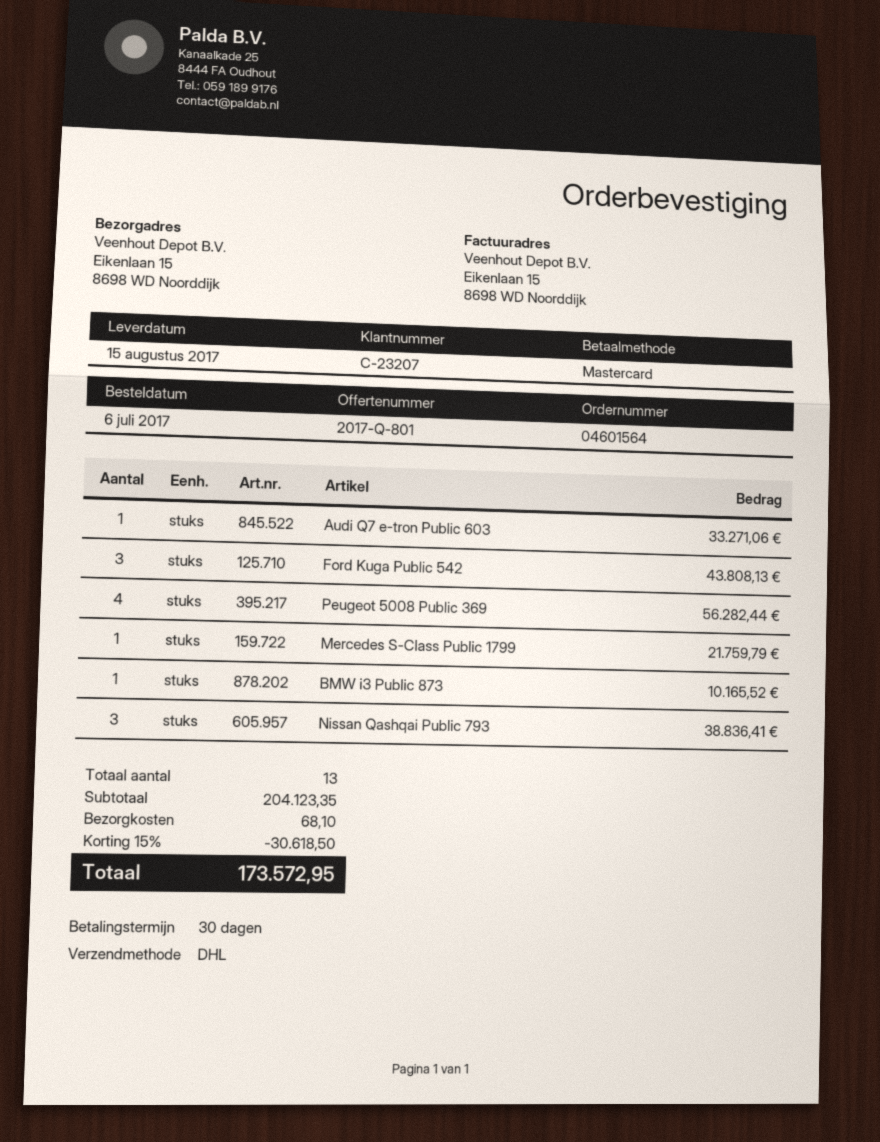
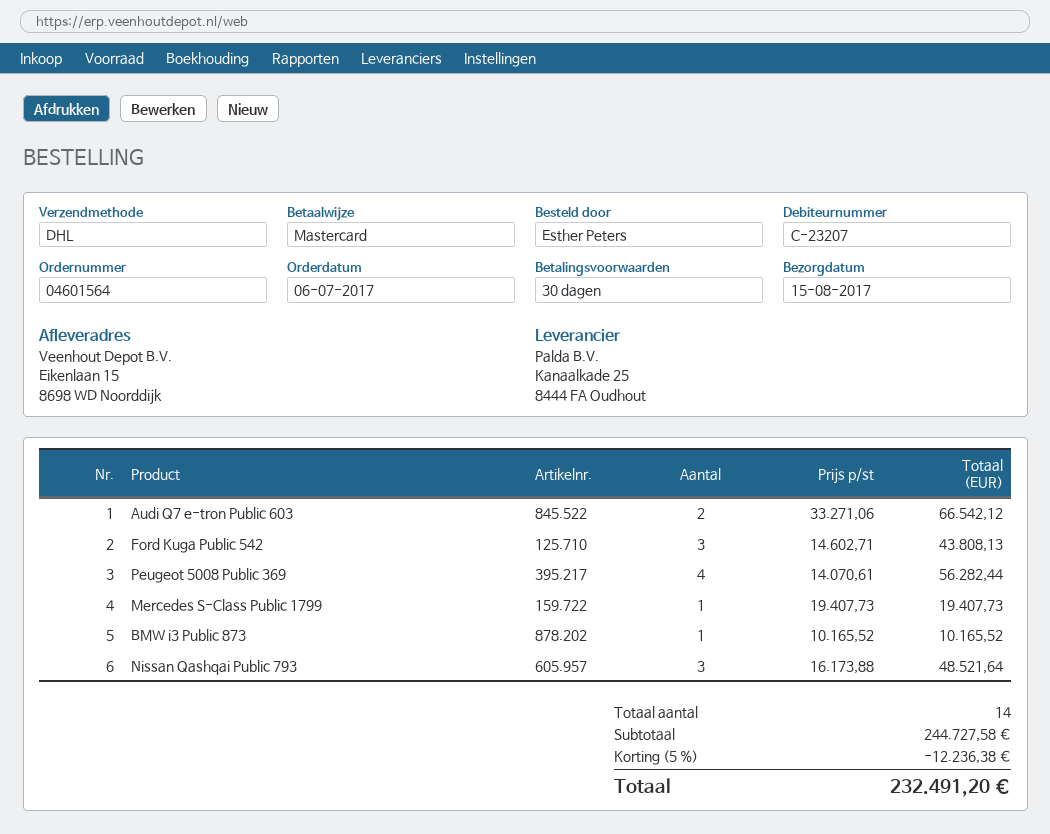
Audi Q7 e-tron Public 603: 1 for 33271.06 -> 2 for 66542.12
Mercedes S-Class Public 1799: 1 for 21759.79 -> 1 for 19407.73
Nissan Qashqai Public 793: 3 for 38836.41 -> 3 for 48521.64
total quantity: 13 -> 14
subtotal: 204123.35 -> 244727.58
discount: 15% = 30618.50 -> 5% = 12236.38
shipping: 68.10 -> none
total: 173572.95 -> 232491.20

